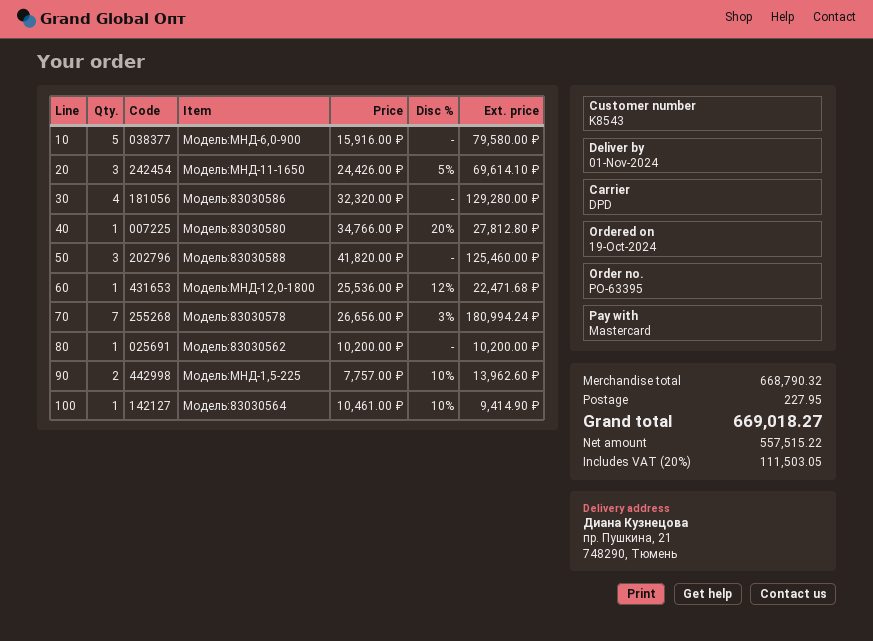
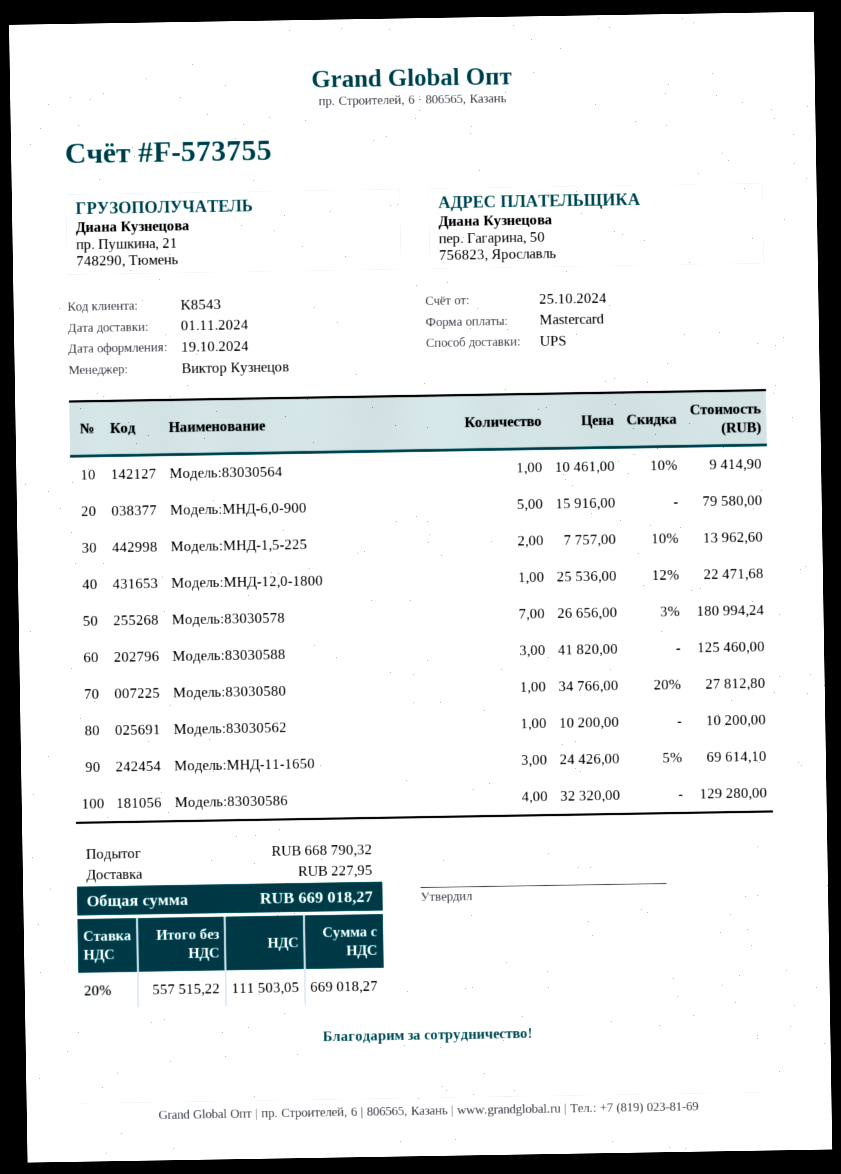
shipping method: DPD -> UPS

